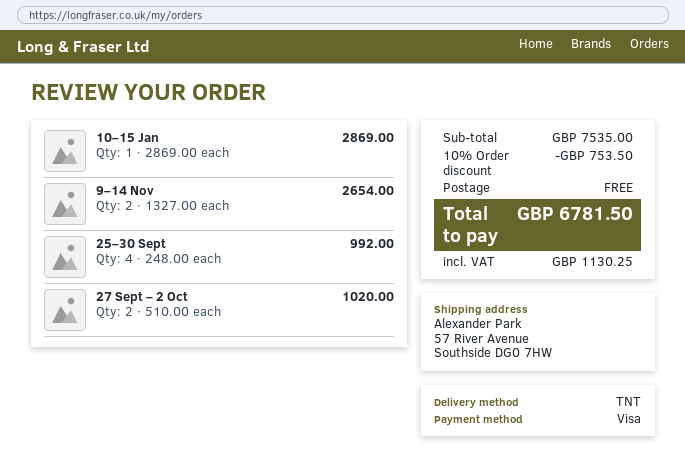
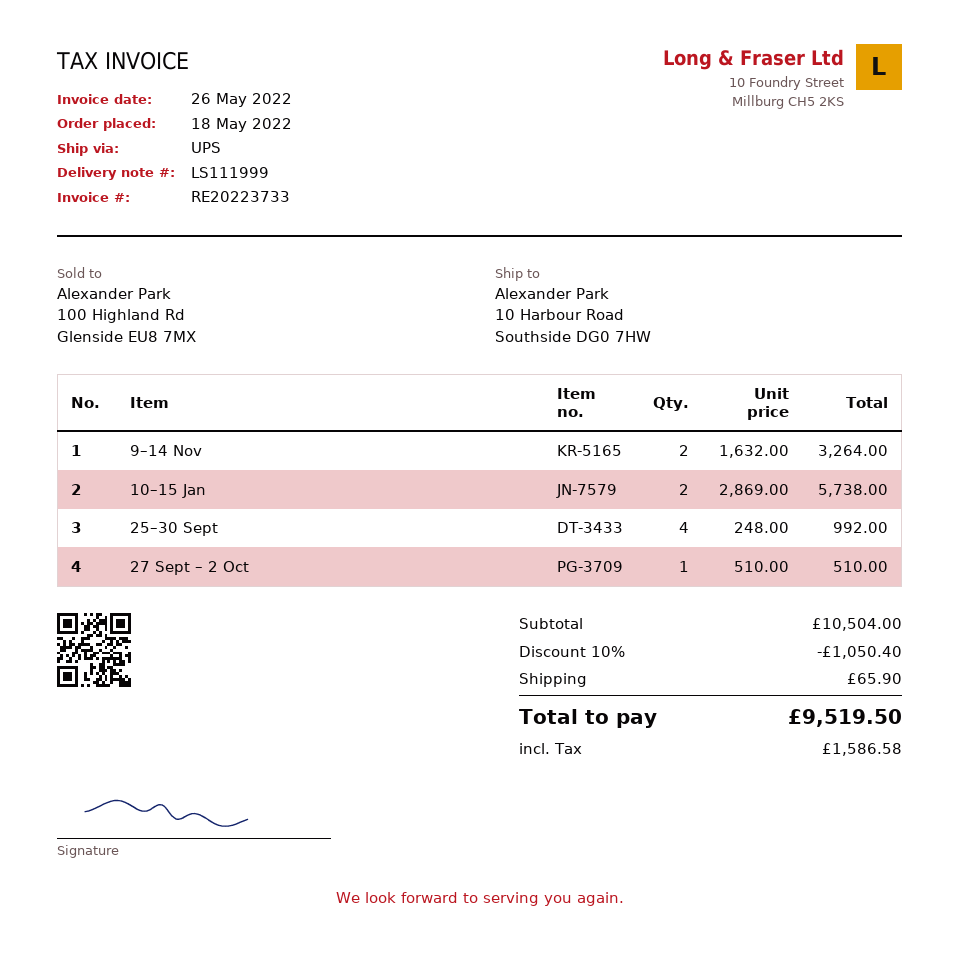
shipping method: TNT -> UPS
ship to: 57 River Avenue, Southside DG0 7HW -> 10 Harbour Road, Southside DG0 7HW
10–15 Jan: 1 x 2869.00 = 2869.00 -> 2 x 2869.00 = 5738.00
9–14 Nov: 2 x 1327.00 = 2654.00 -> 2 x 1632.00 = 3264.00
27 Sept – 2 Oct: 2 x 510.00 = 1020.00 -> 1 x 510.00 = 510.00
subtotal: 7535.00 -> 10504.00
discount: 10% = 753.50 -> 10% = 1050.40
shipping: 0.00 -> 65.90
tax: 1130.25 -> 1586.58
total: 6781.50 -> 9519.50

